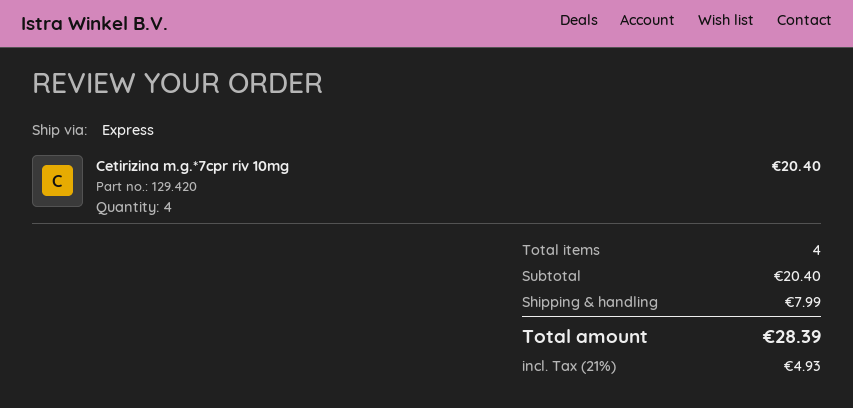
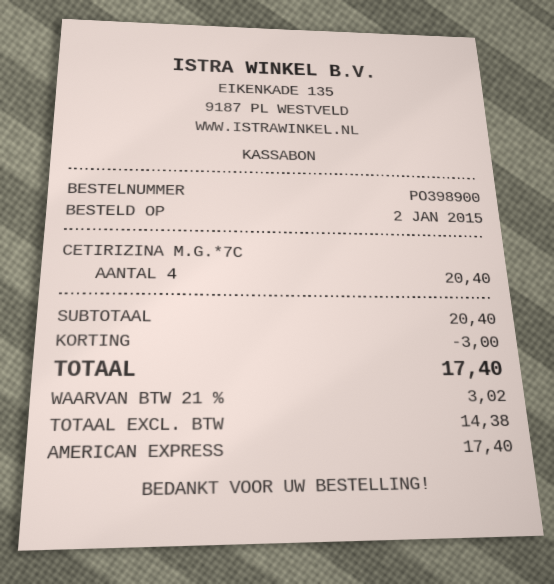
discount: none -> 3.00
shipping: 7.99 -> none
tax: 21% = 4.93 -> 21% = 3.02
total: 28.39 -> 17.40

